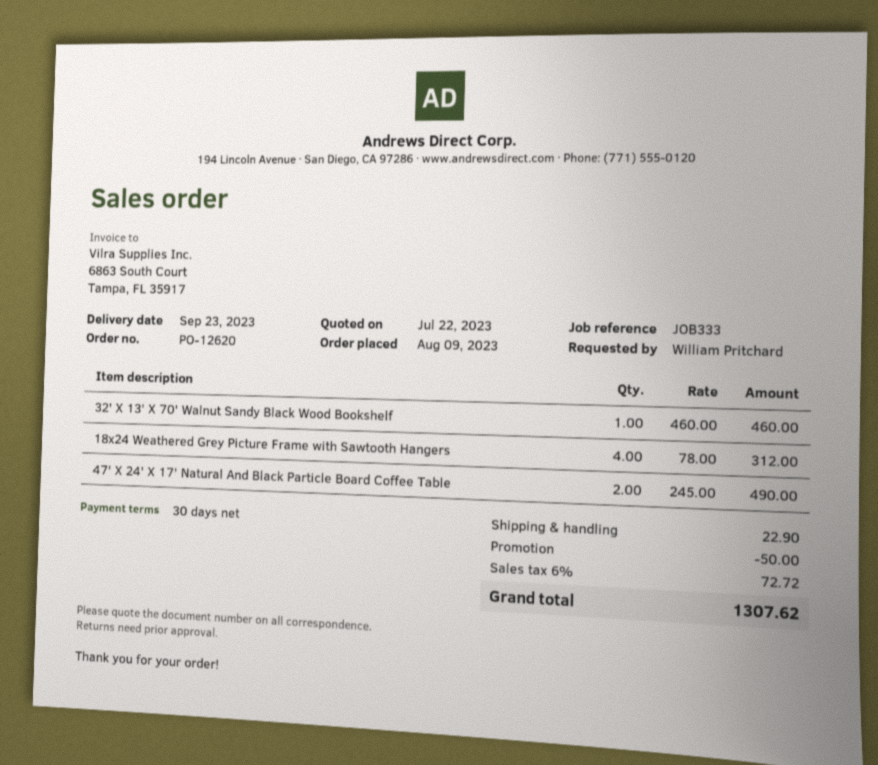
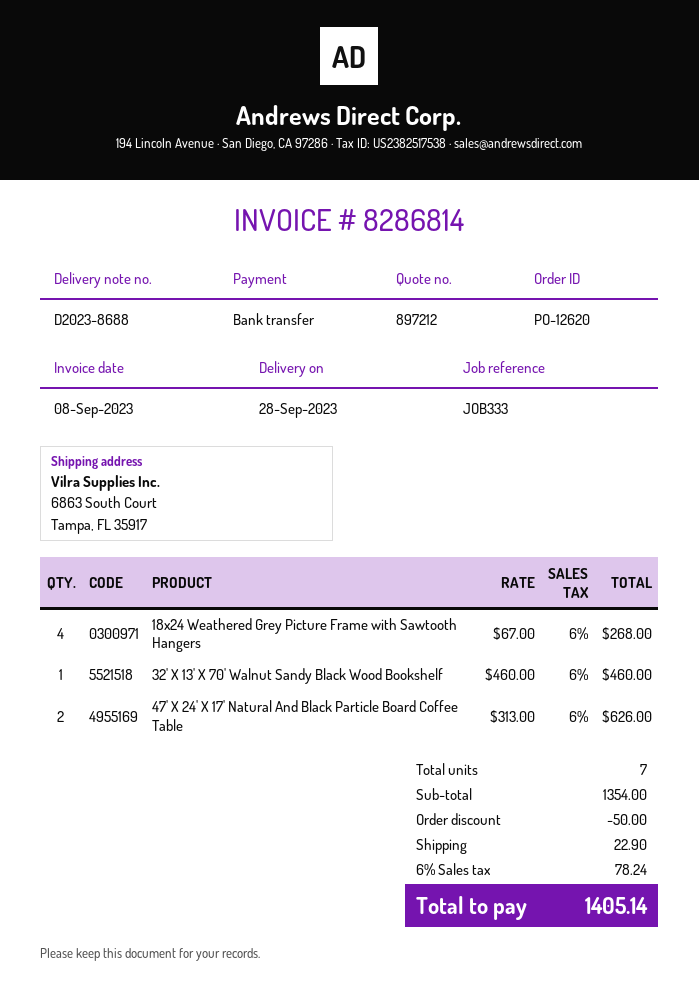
delivery date: 2023-09-23 -> 2023-09-28
18x24 Weathered Grey Picture Frame with Sawtooth Hangers: 4 x 78.00 = 312.00 -> 4 x 67.00 = 268.00
47' X 24' X 17' Natural And Black Particle Board Coffee Table: 2 x 245.00 = 490.00 -> 2 x 313.00 = 626.00
tax: 6% = 72.72 -> 6% = 78.24
total: 1307.62 -> 1405.14

